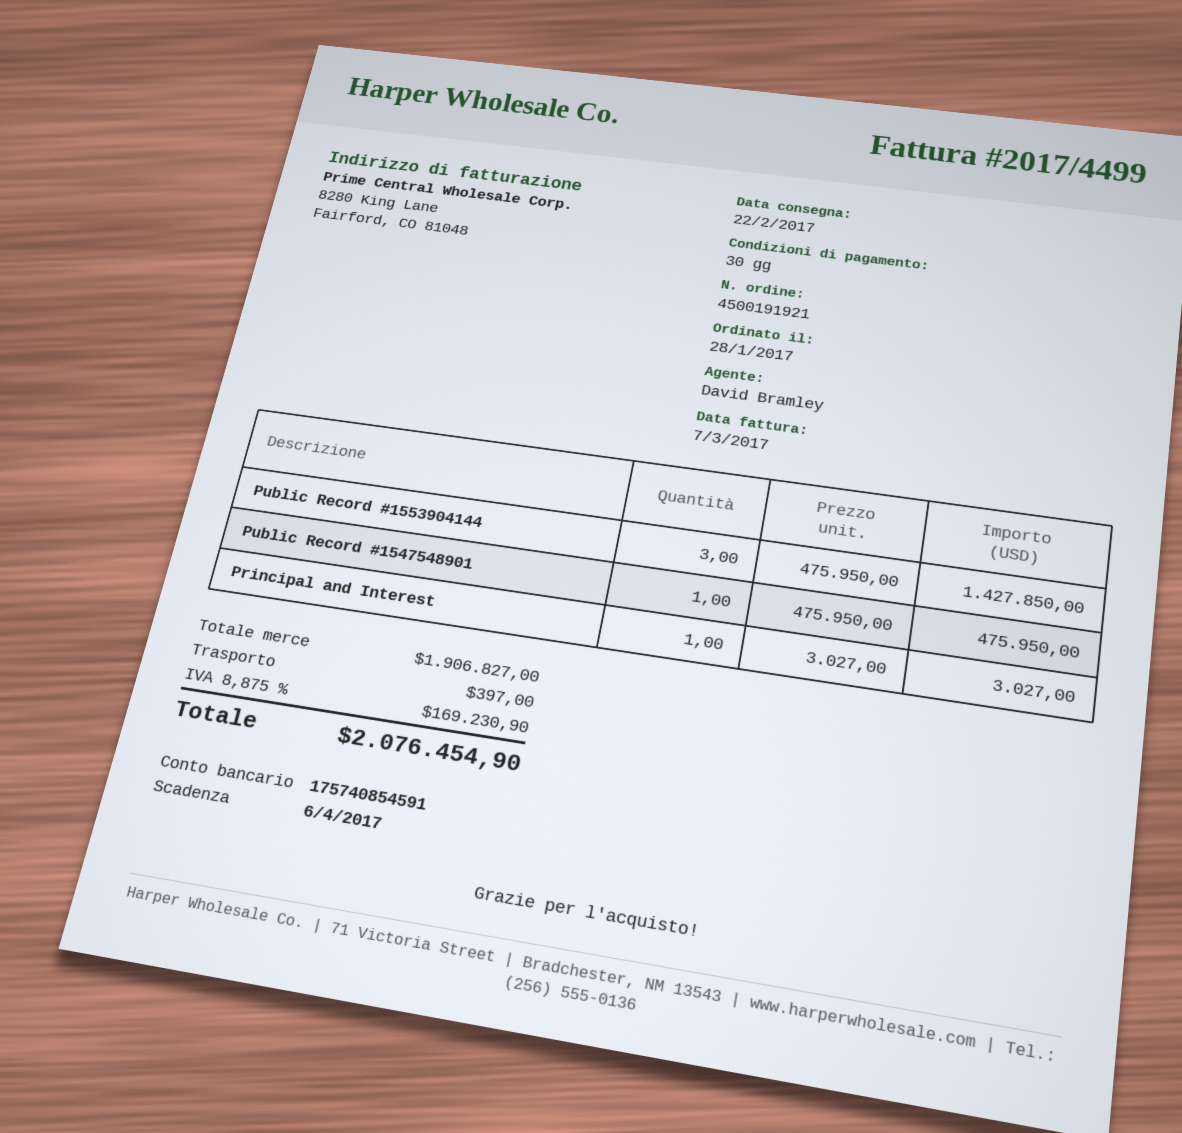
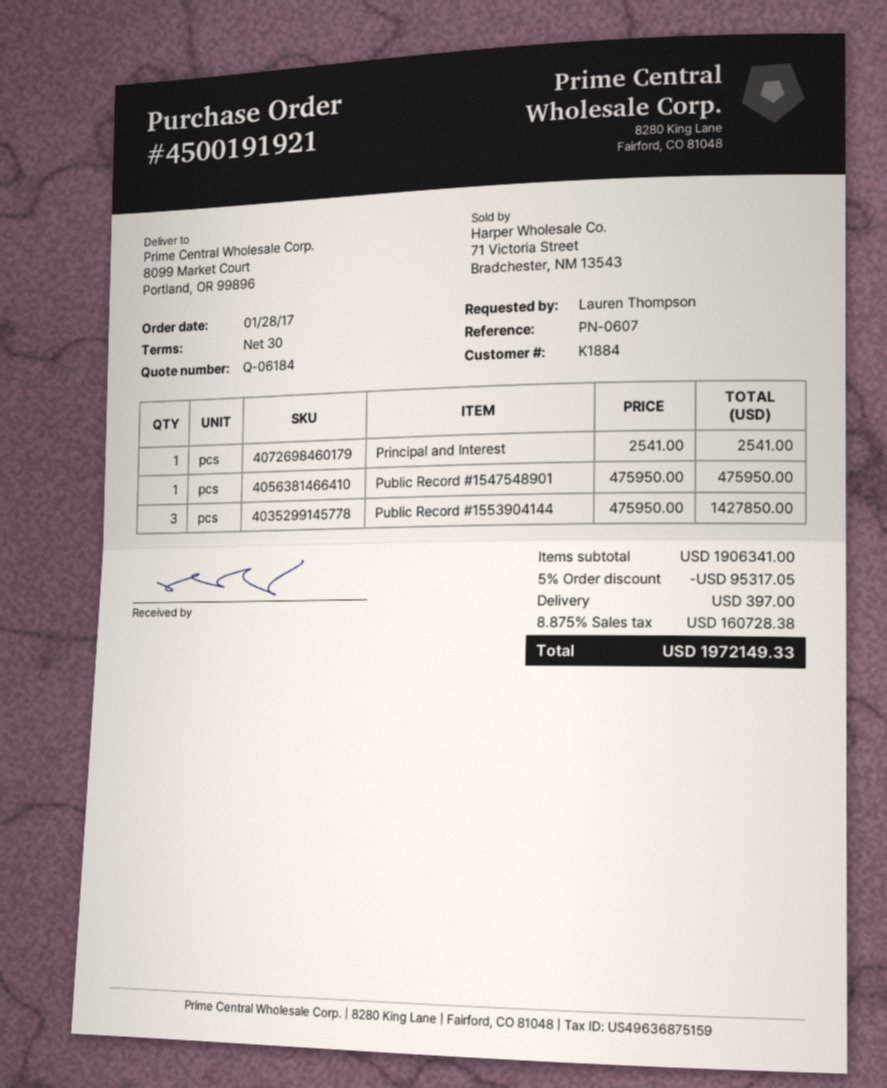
Principal and Interest: 1 x 3027.00 = 3027.00 -> 1 x 2541.00 = 2541.00
subtotal: 1906827.00 -> 1906341.00
discount: none -> 5% = 95317.05
tax: 8.875% = 169230.90 -> 8.875% = 160728.38
total: 2076454.90 -> 1972149.33

